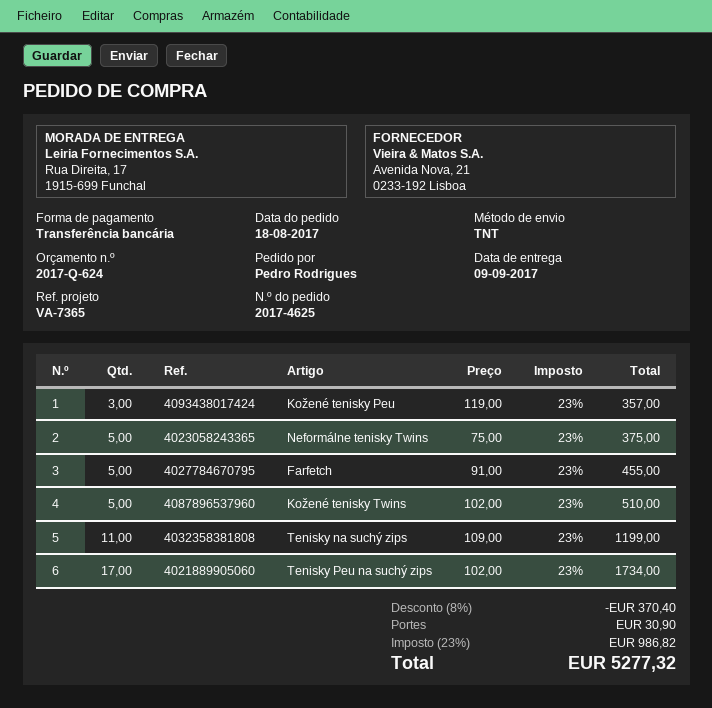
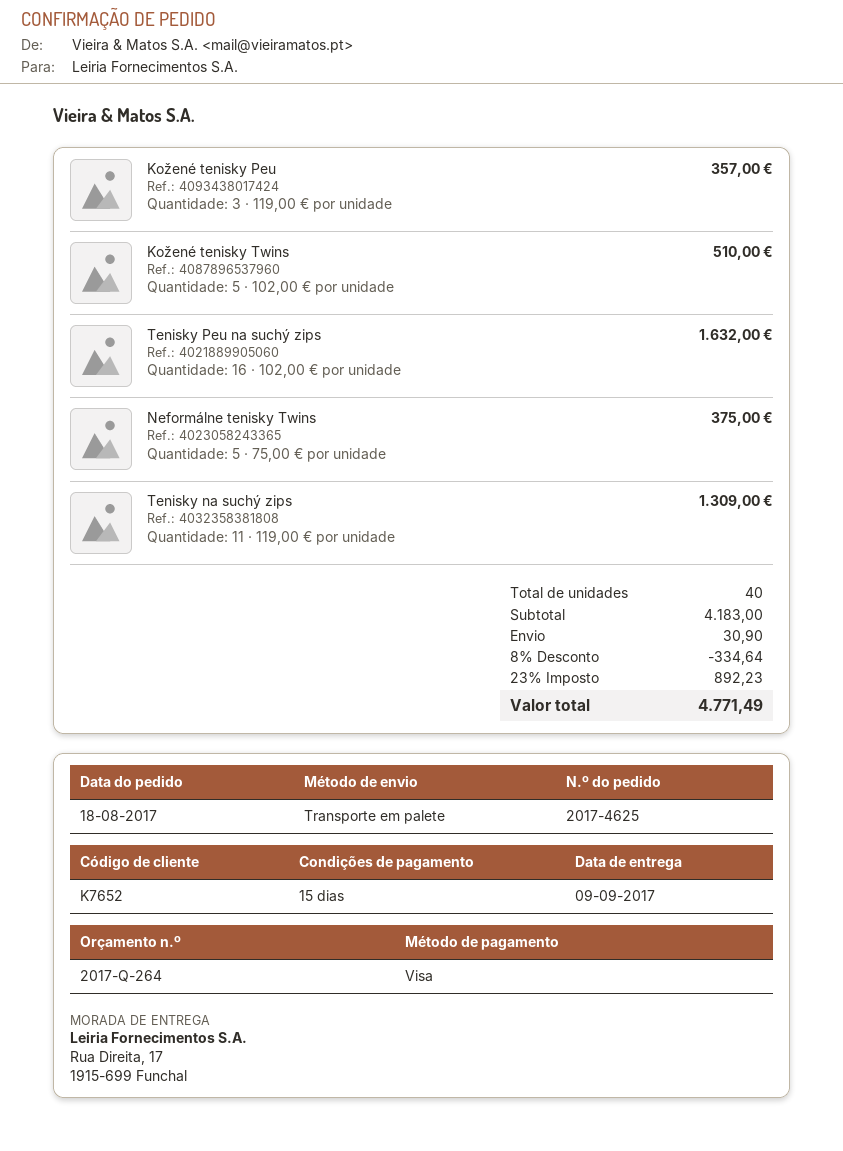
quote number: 2017-Q-624 -> 2017-Q-264
payment method: bank transfer -> Visa
shipping method: TNT -> pallet freight
Farfetch: 5 x 91.00 = 455.00 -> none
Tenisky na suchý zips: 11 x 109.00 = 1199.00 -> 11 x 119.00 = 1309.00
Tenisky Peu na suchý zips: 17 x 102.00 = 1734.00 -> 16 x 102.00 = 1632.00
discount: 8% = 370.40 -> 8% = 334.64
tax: 23% = 986.82 -> 23% = 892.23
total: 5277.32 -> 4771.49

